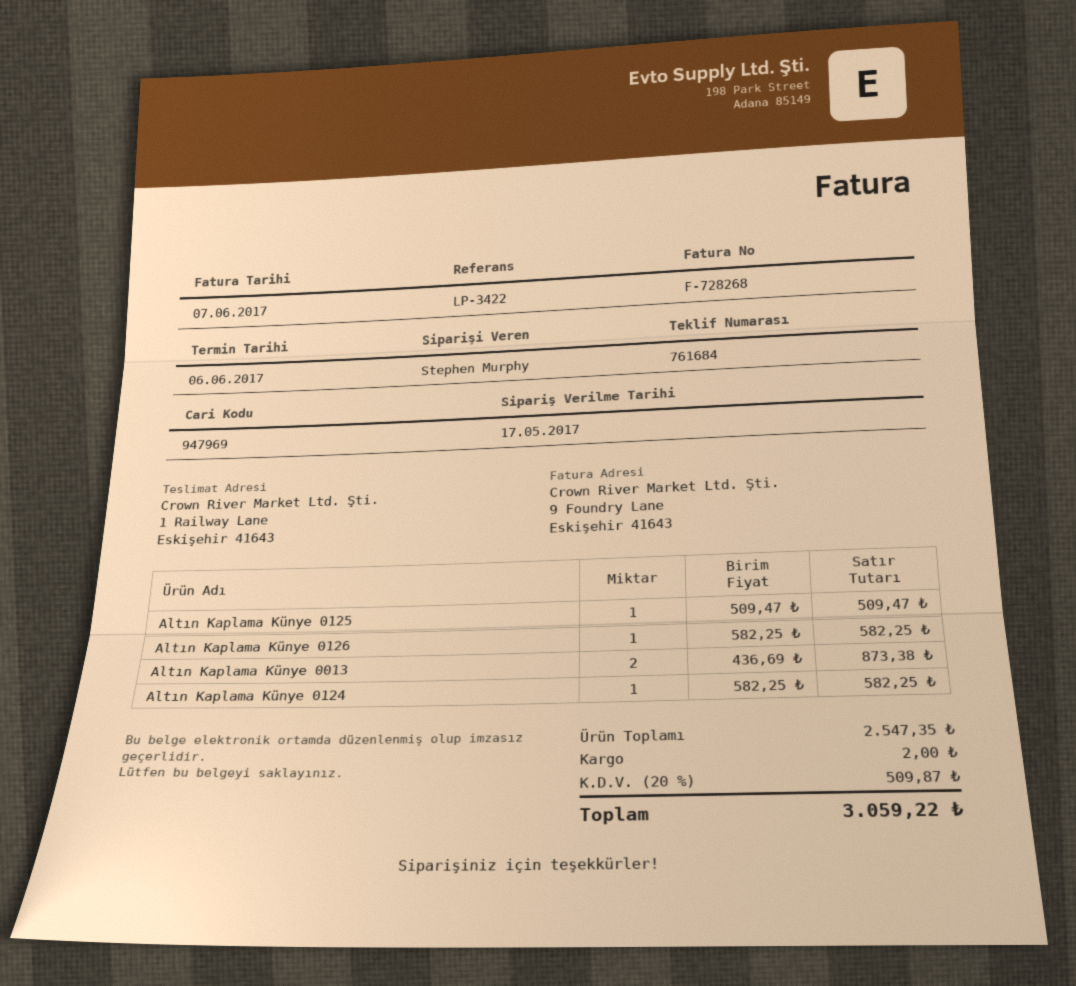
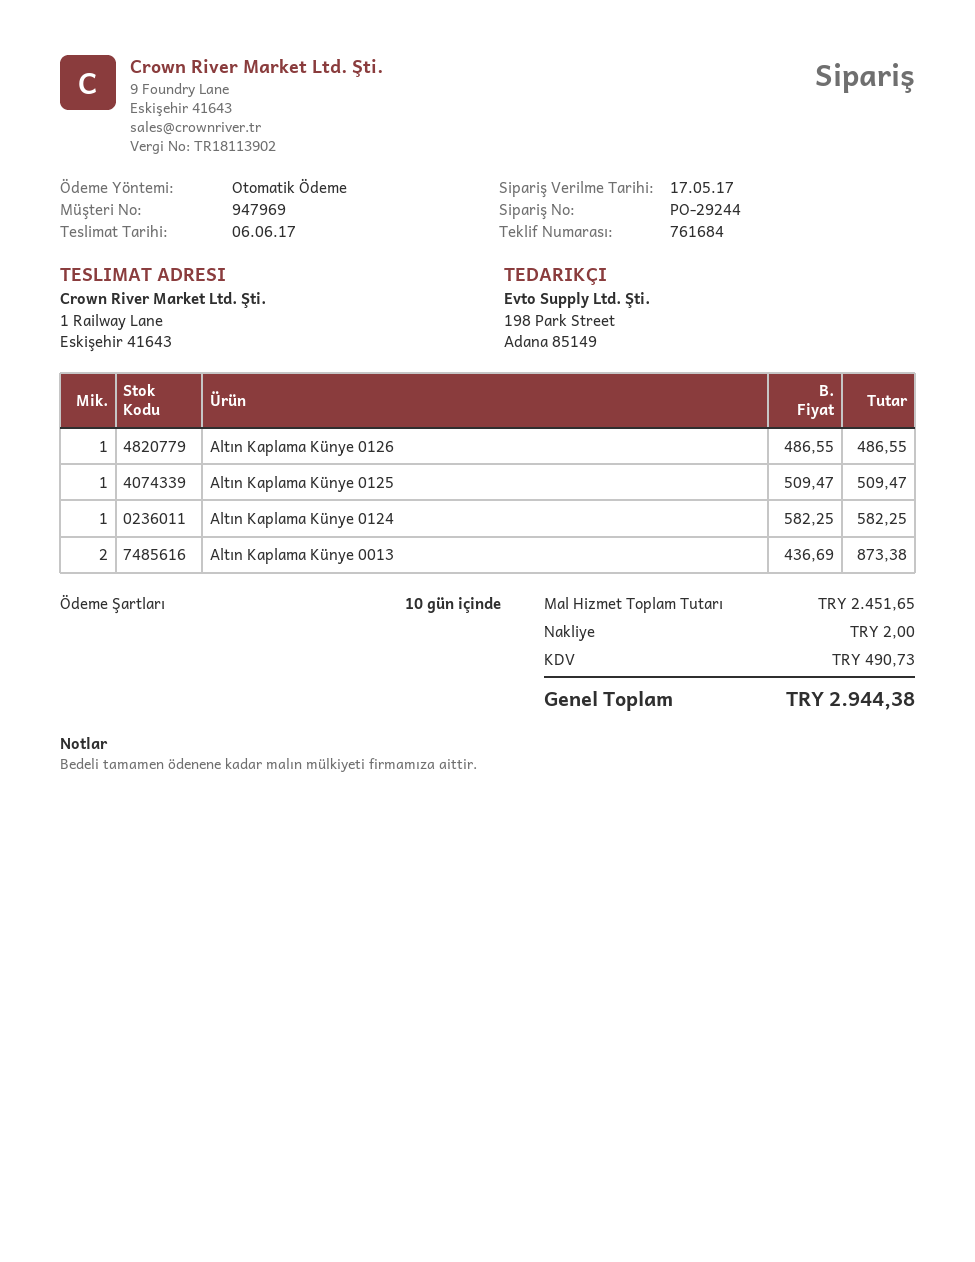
Altın Kaplama Künye 0126: 1 x 582.25 = 582.25 -> 1 x 486.55 = 486.55
subtotal: 2547.35 -> 2451.65
tax: 509.87 -> 490.73
total: 3059.22 -> 2944.38

